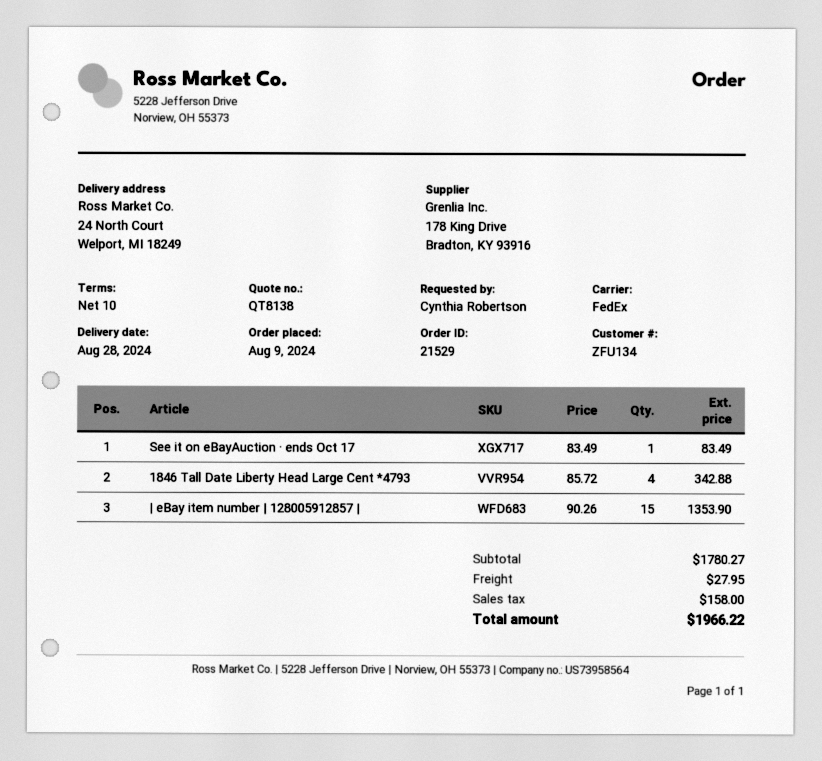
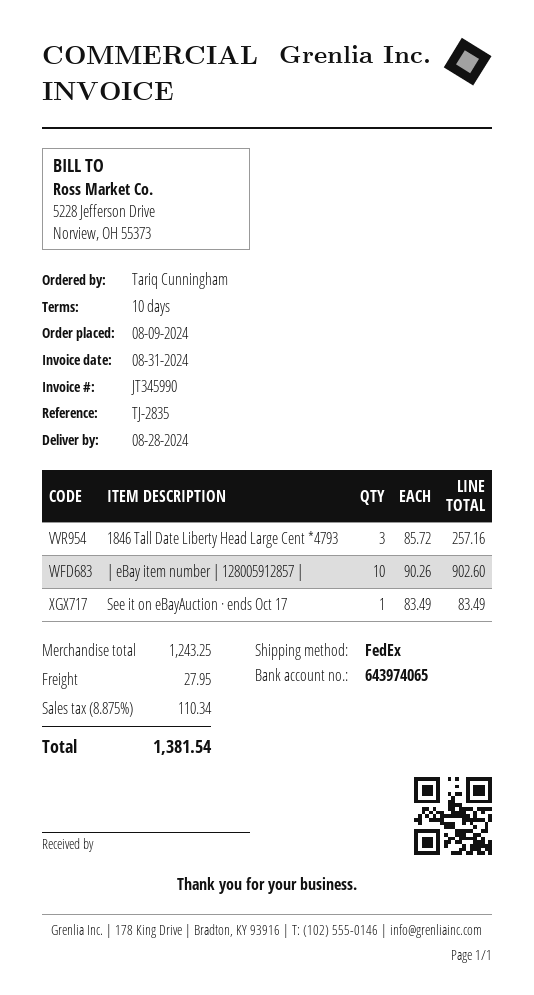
ordered by: Cynthia Robertson -> Tariq Cunningham
1846 Tall Date Liberty Head Large Cent *4793: 4 x 85.72 = 342.88 -> 3 x 85.72 = 257.16
| eBay item number | 128005912857 |: 15 x 90.26 = 1353.90 -> 10 x 90.26 = 902.60
subtotal: 1780.27 -> 1243.25
tax: 158.00 -> 110.34
total: 1966.22 -> 1381.54

